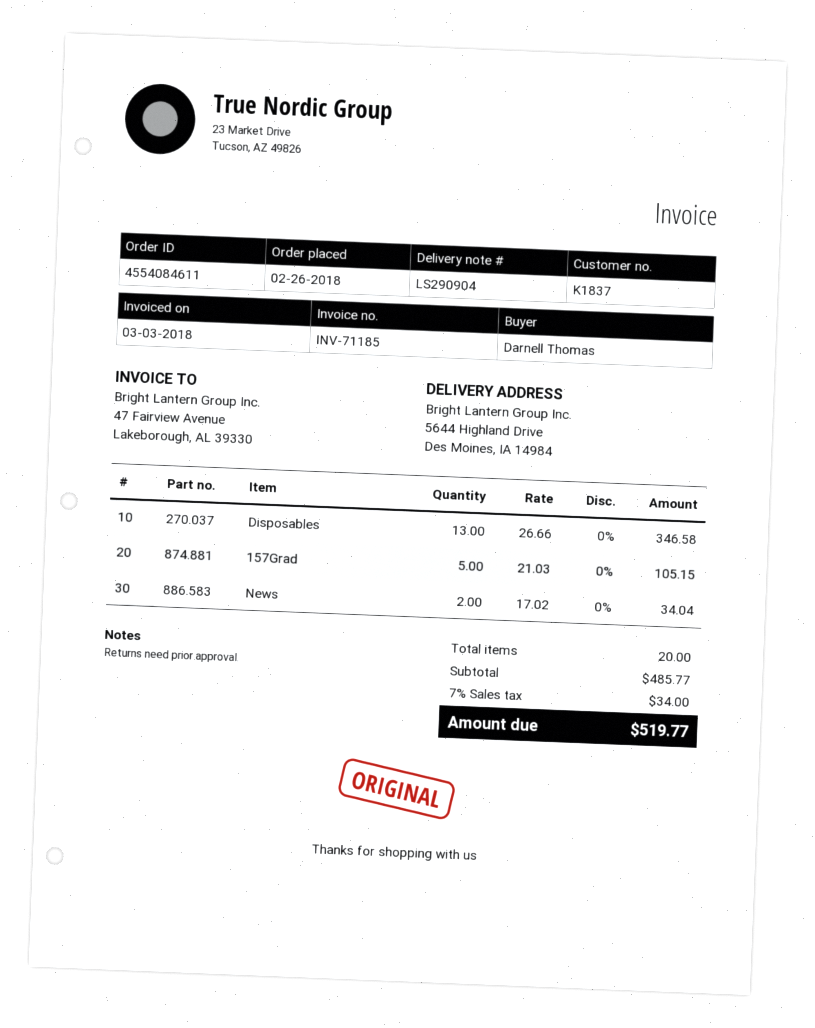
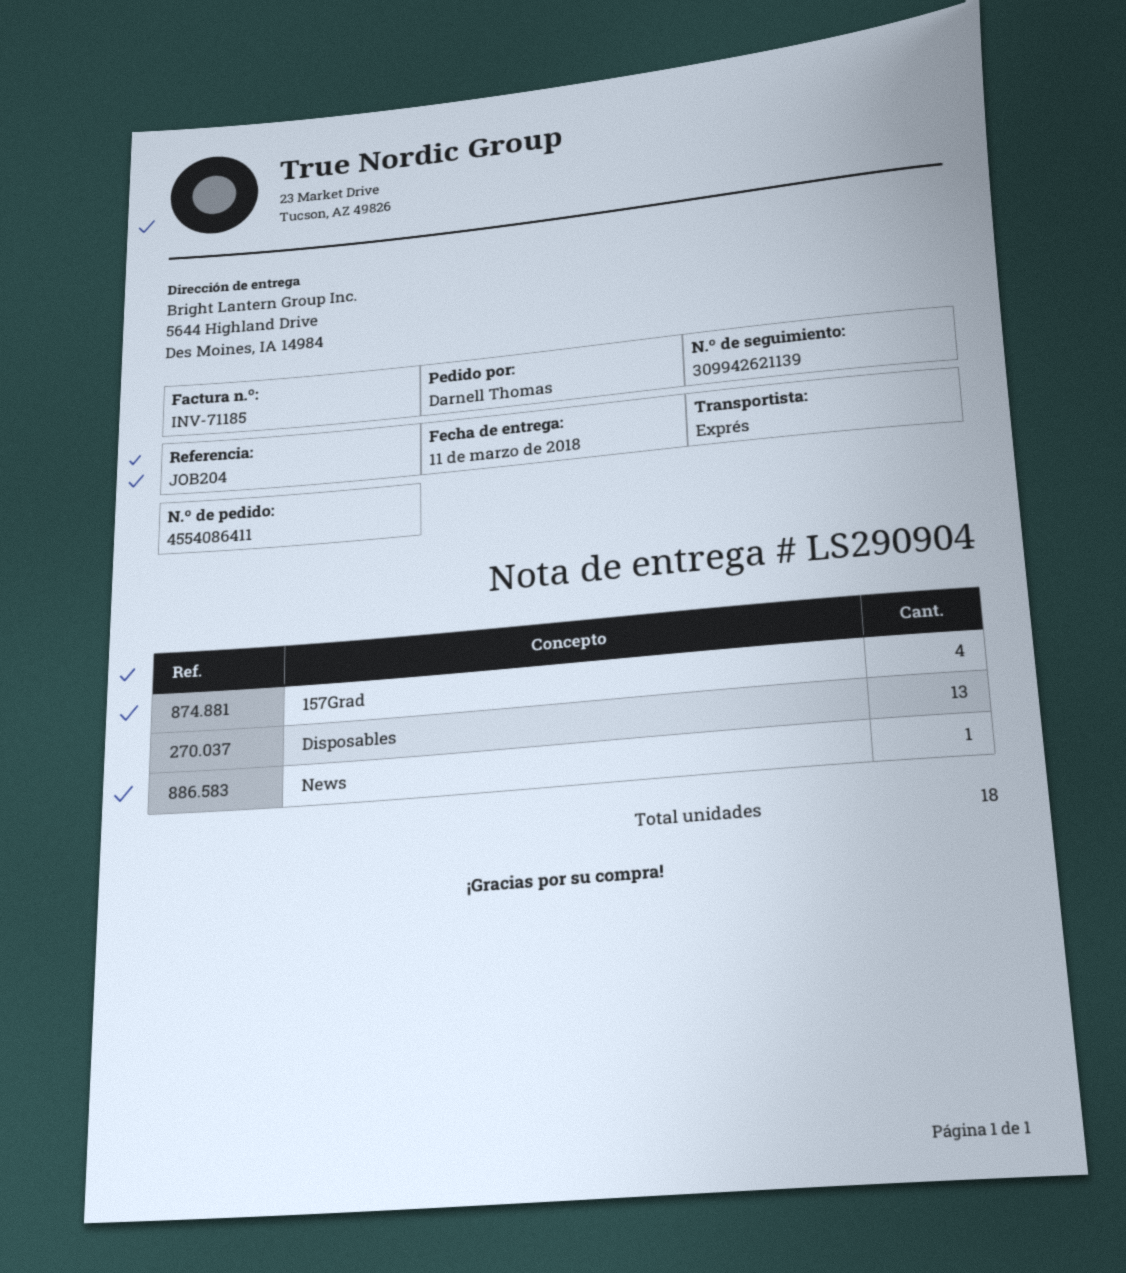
order number: 4554084611 -> 4554086411
157Grad: 5 -> 4
News: 2 -> 1
total quantity: 20 -> 18

